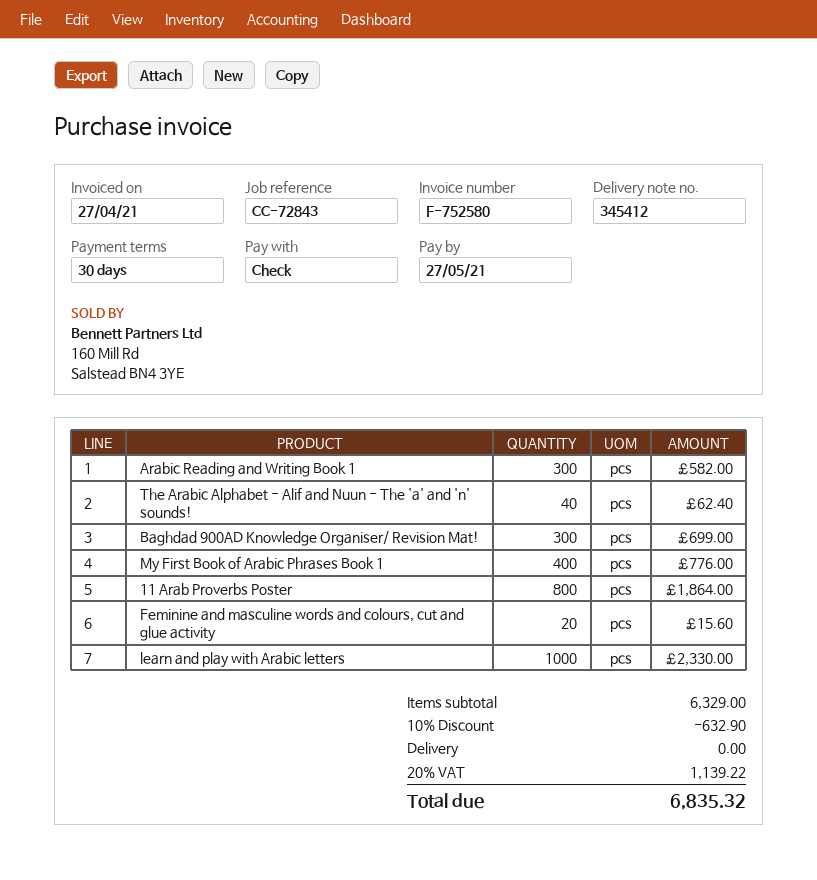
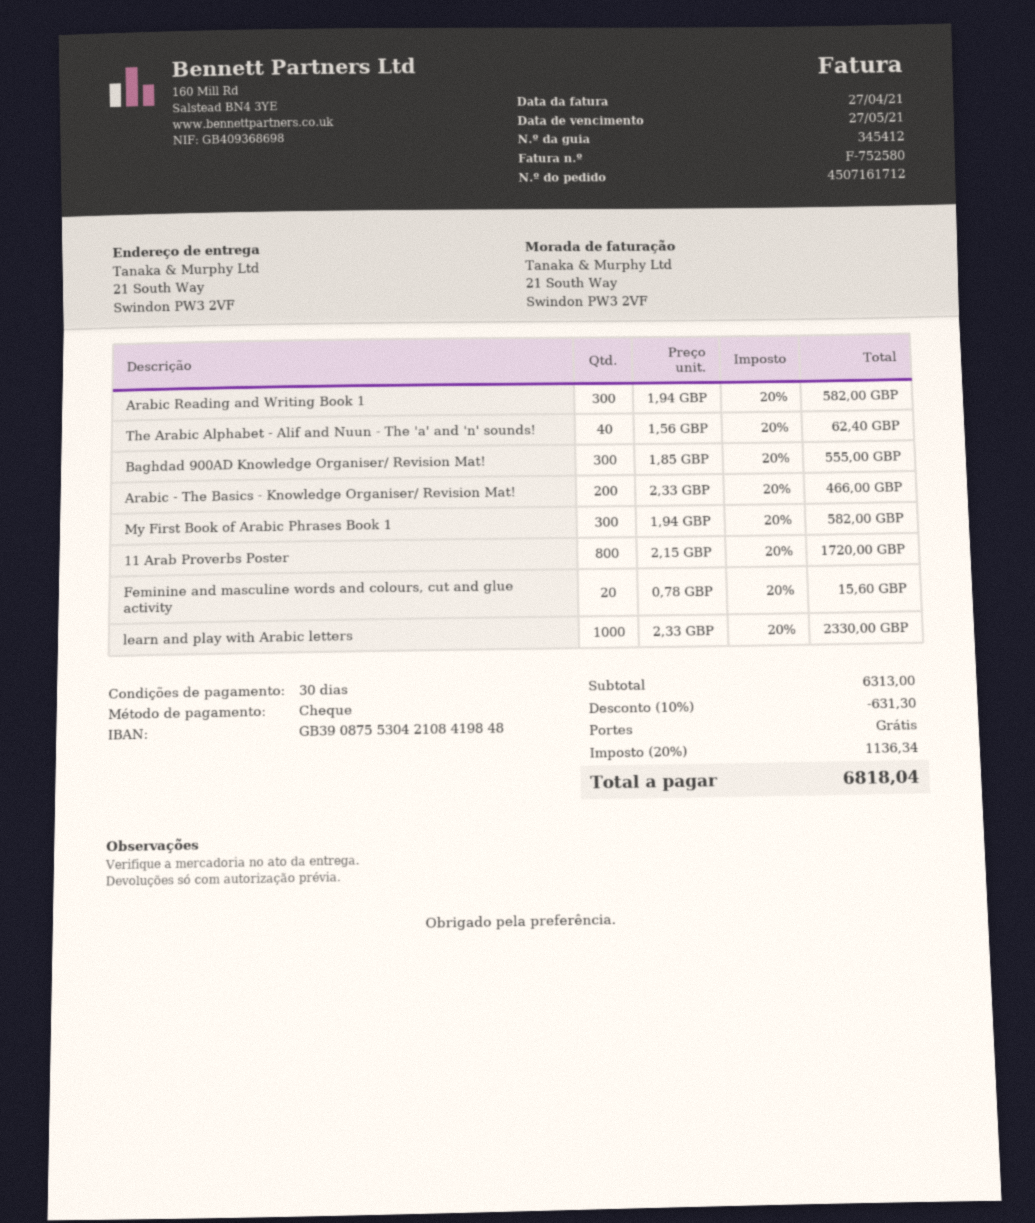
Baghdad 900AD Knowledge Organiser/ Revision Mat!: 300 for 699.00 -> 300 for 555.00
My First Book of Arabic Phrases Book 1: 400 for 776.00 -> 300 for 582.00
11 Arab Proverbs Poster: 800 for 1864.00 -> 800 for 1720.00
Arabic - The Basics - Knowledge Organiser/ Revision Mat!: none -> 200 for 466.00
subtotal: 6329.00 -> 6313.00
discount: 10% = 632.90 -> 10% = 631.30
tax: 20% = 1139.22 -> 20% = 1136.34
total: 6835.32 -> 6818.04

